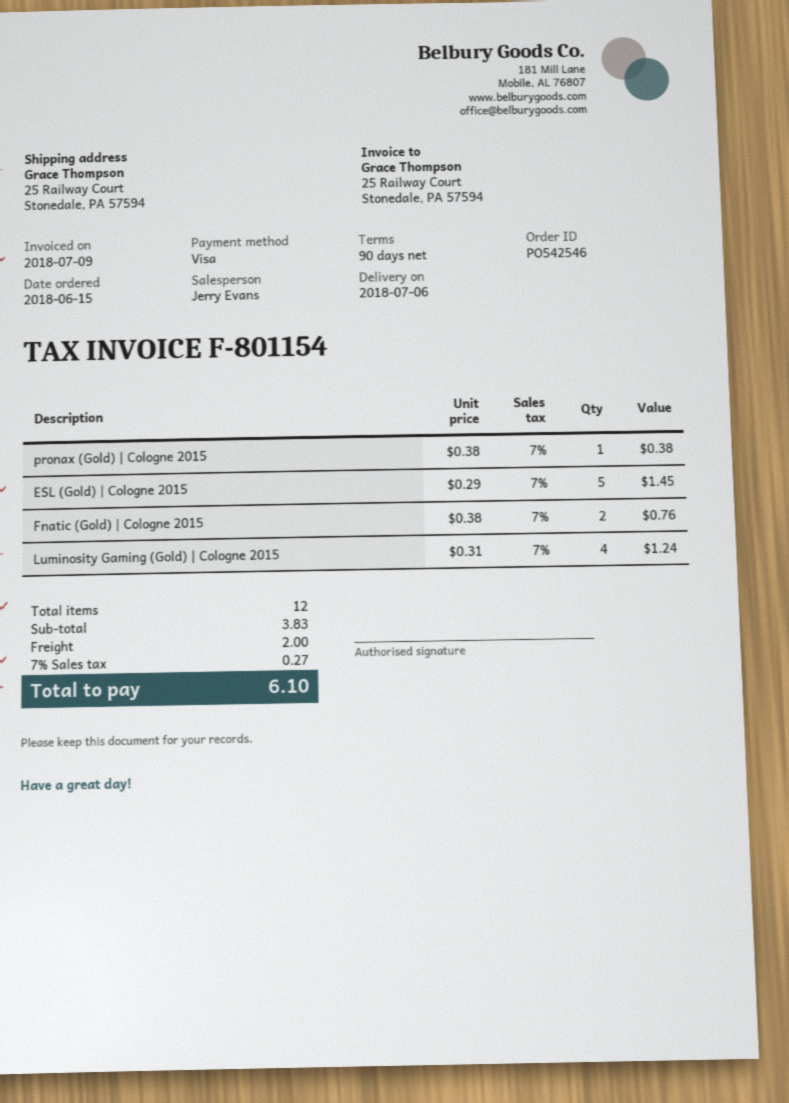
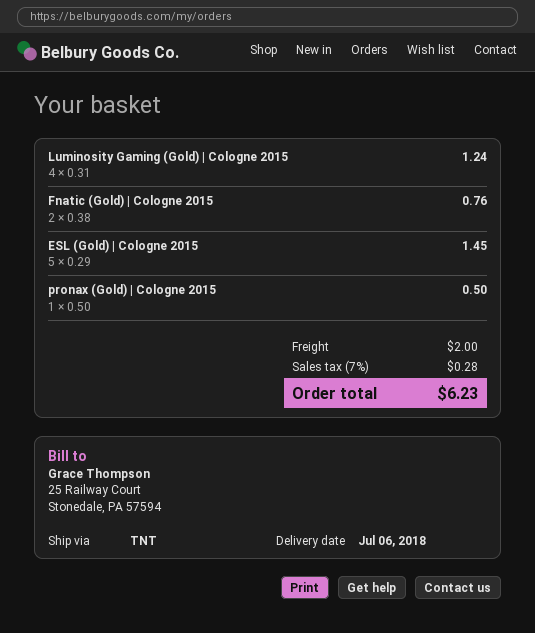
pronax (Gold) | Cologne 2015: 1 x 0.38 = 0.38 -> 1 x 0.50 = 0.50
tax: 7% = 0.27 -> 7% = 0.28
total: 6.10 -> 6.23

